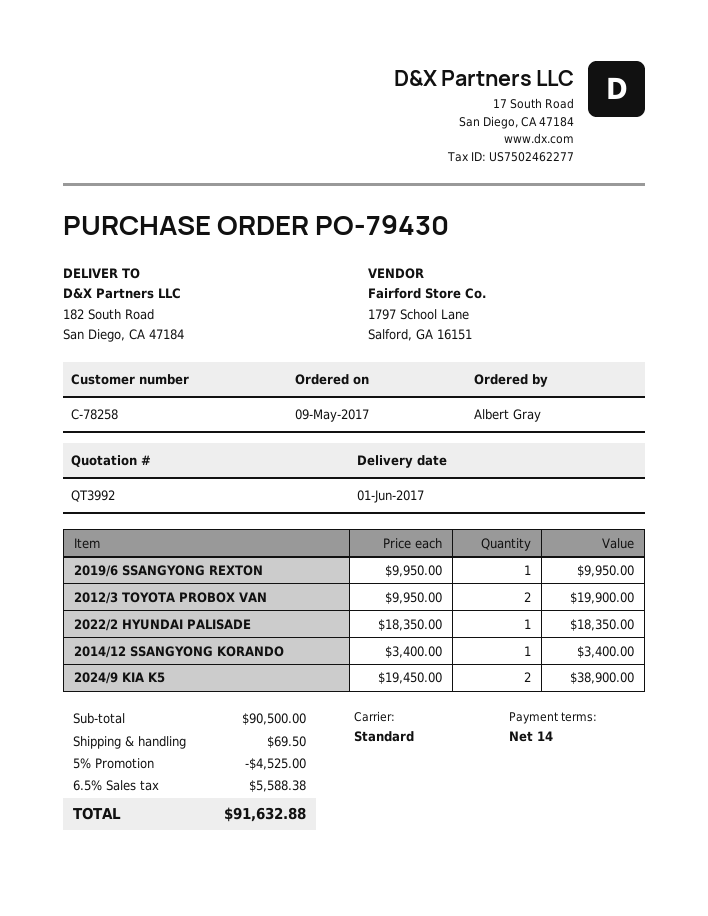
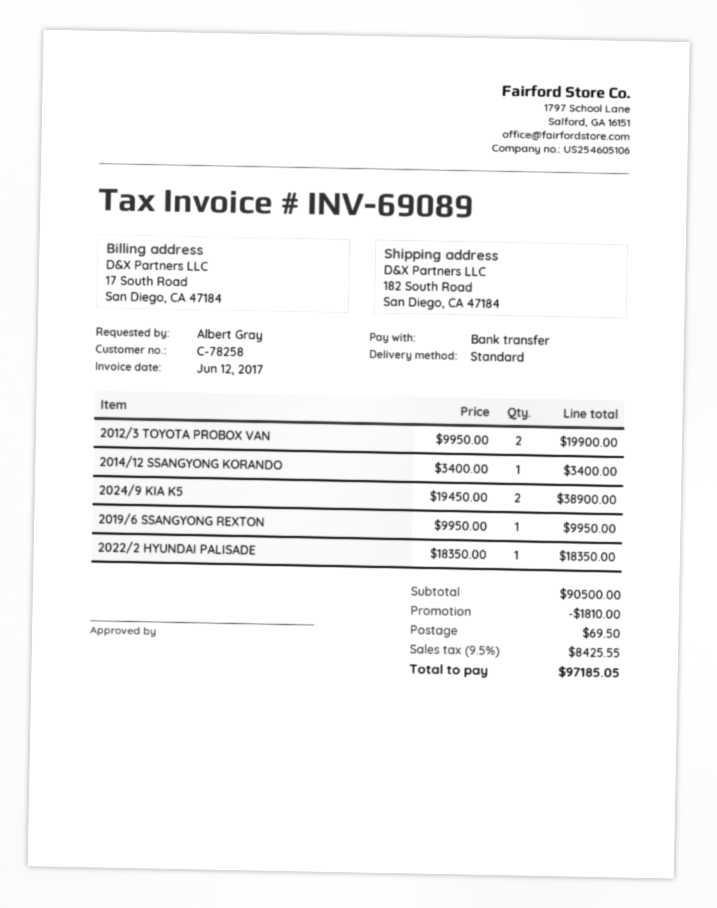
discount: 4525.00 -> 1810.00
tax: 6.5% = 5588.38 -> 9.5% = 8425.55
total: 91632.88 -> 97185.05

